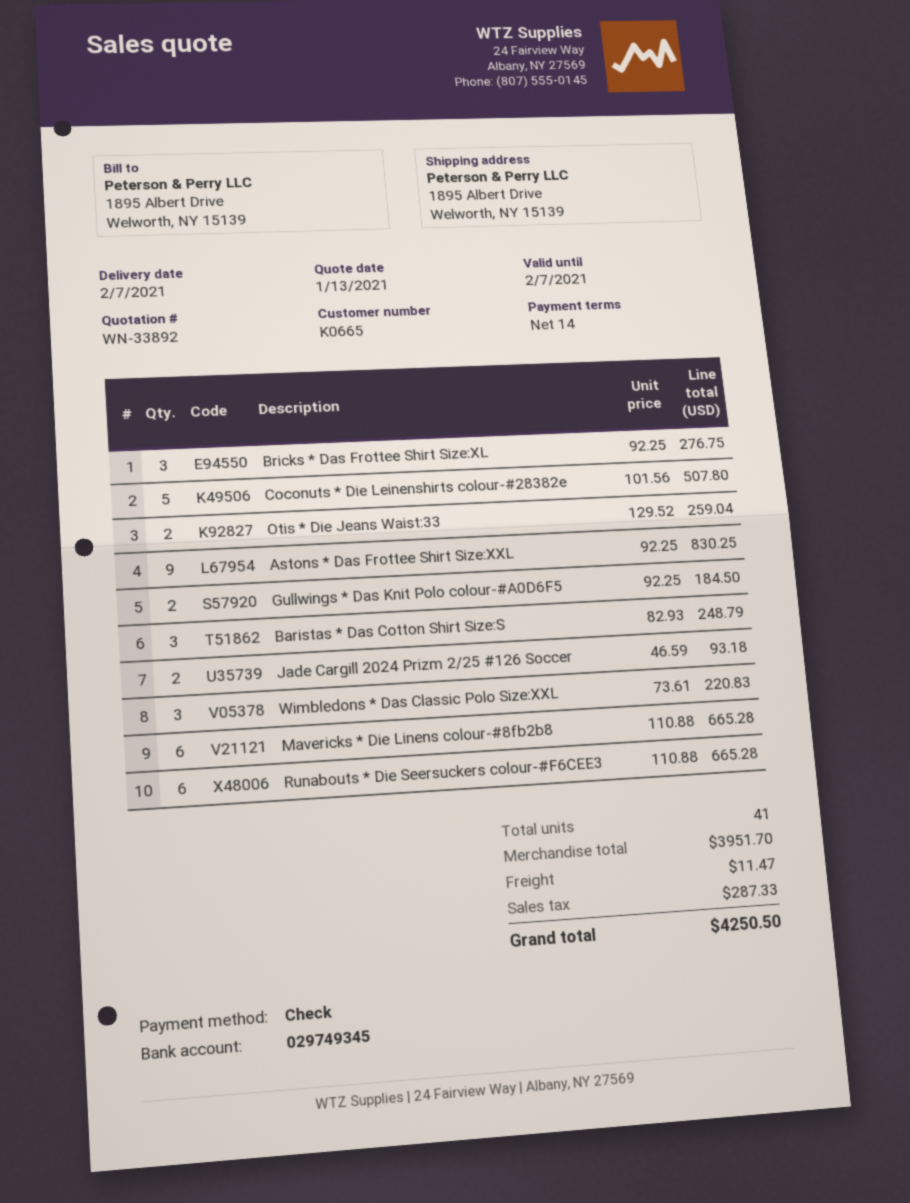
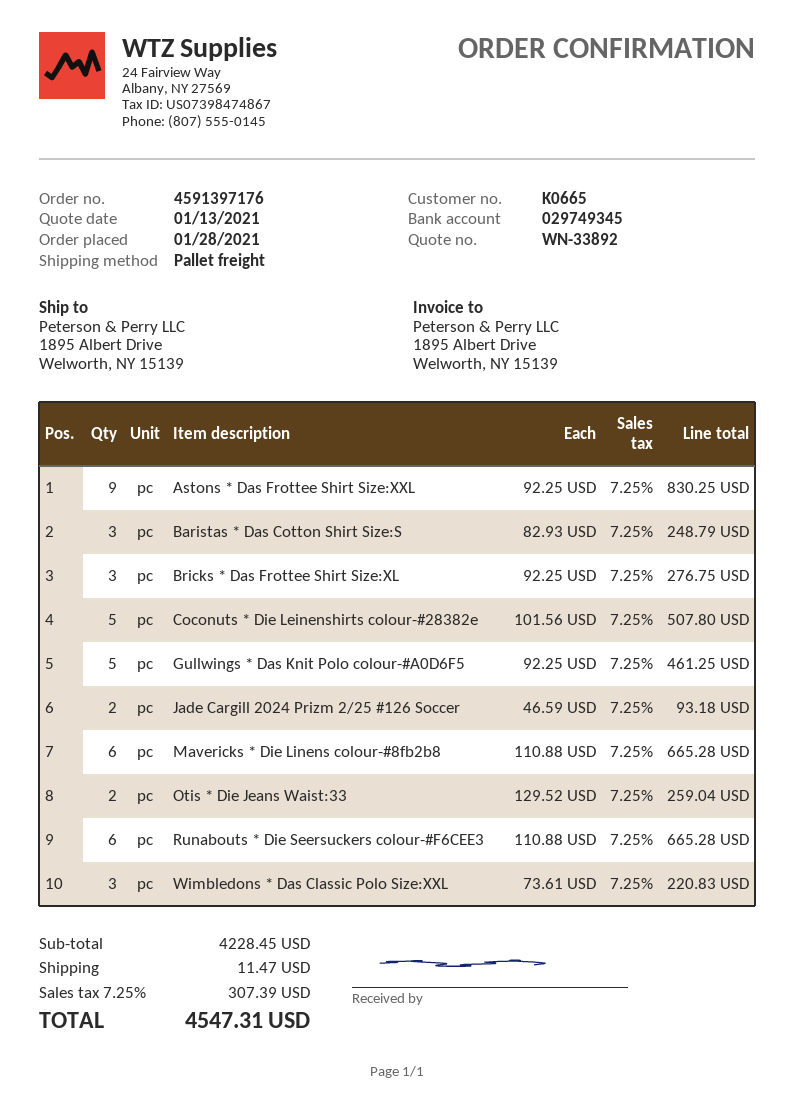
Gullwings * Das Knit Polo colour-#A0D6F5: 2 x 92.25 = 184.50 -> 5 x 92.25 = 461.25
subtotal: 3951.70 -> 4228.45
tax: 287.33 -> 307.39
total: 4250.50 -> 4547.31

